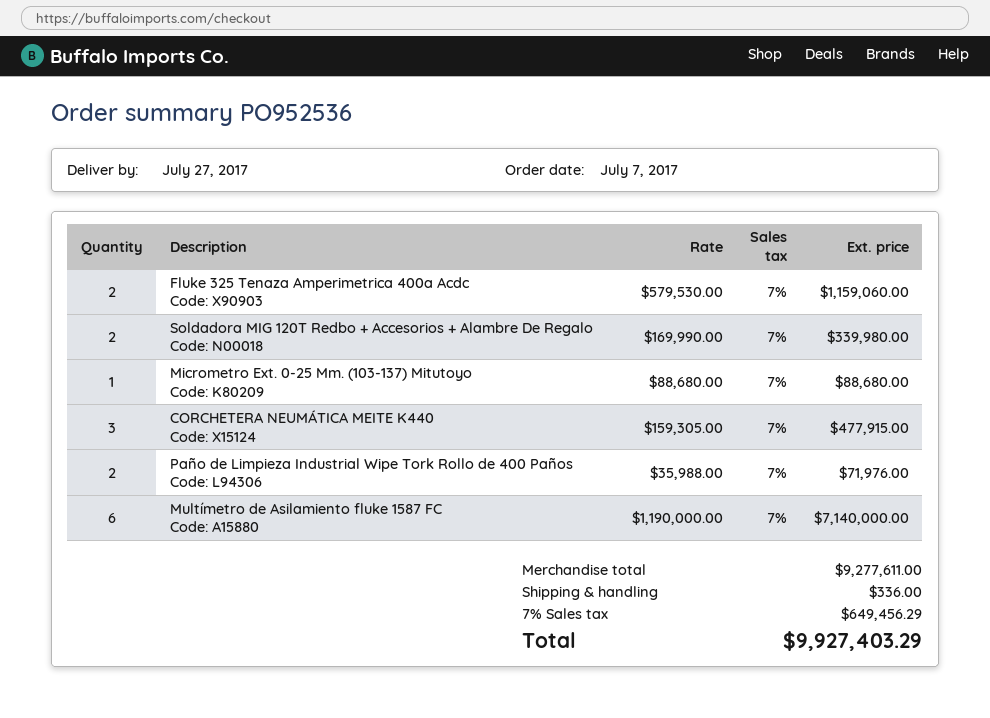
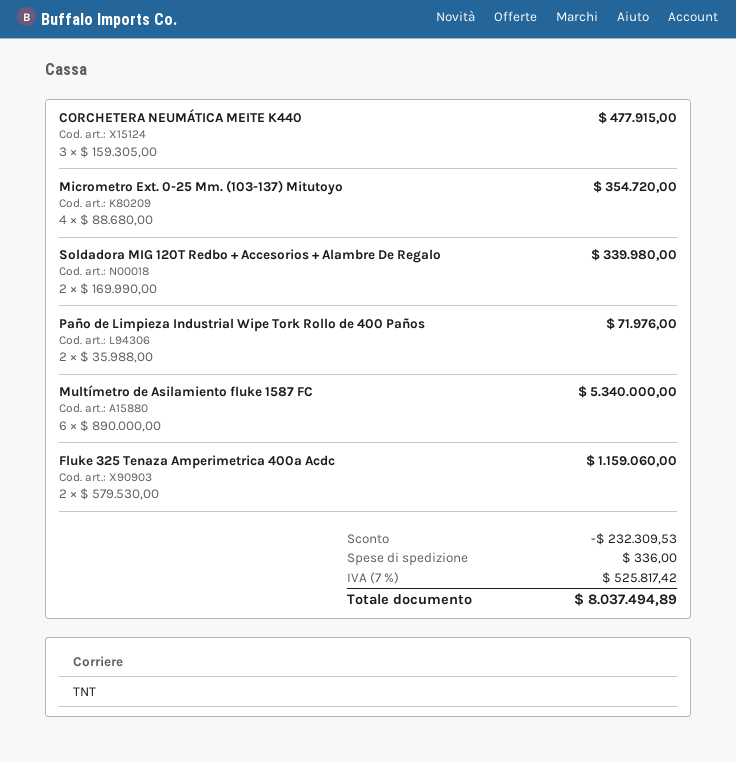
Micrometro Ext. 0-25 Mm. (103-137) Mitutoyo: 1 x 88680.00 = 88680.00 -> 4 x 88680.00 = 354720.00
Multímetro de Asilamiento fluke 1587 FC: 6 x 1190000.00 = 7140000.00 -> 6 x 890000.00 = 5340000.00
discount: none -> 232309.53
tax: 7% = 649456.29 -> 7% = 525817.42
total: 9927403.29 -> 8037494.89

